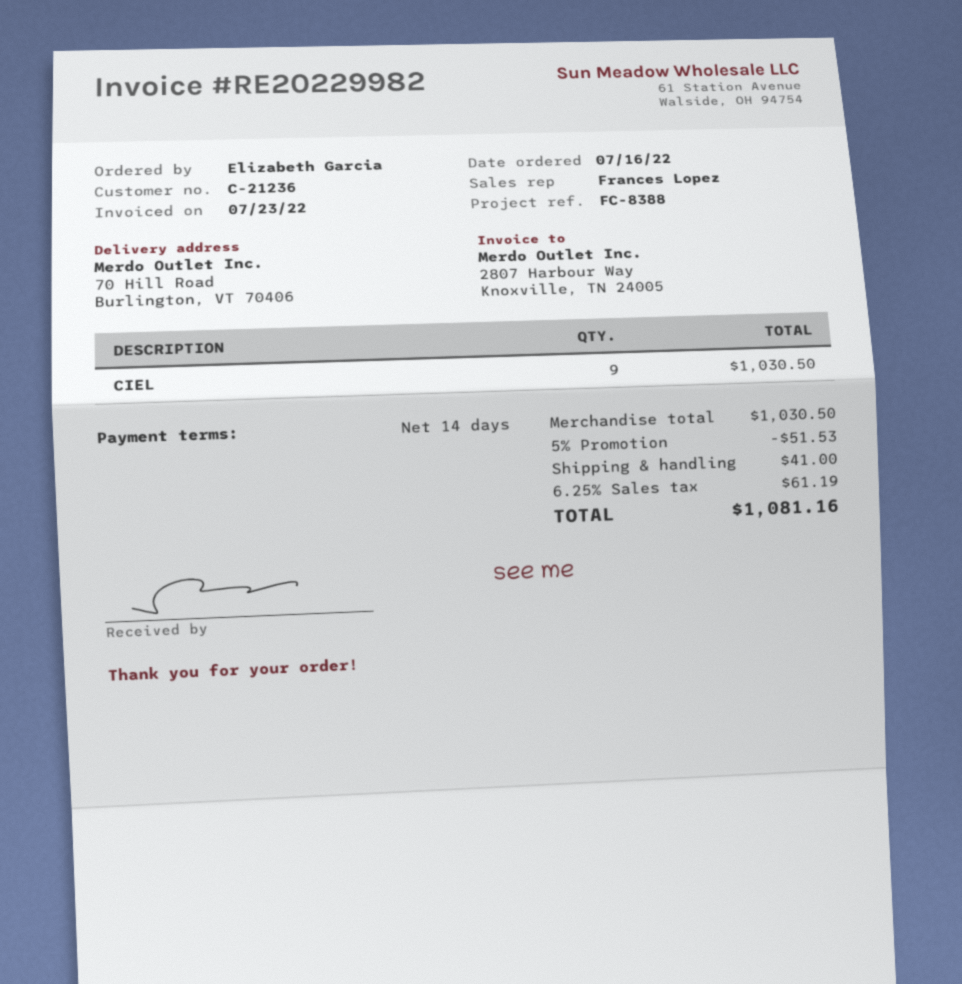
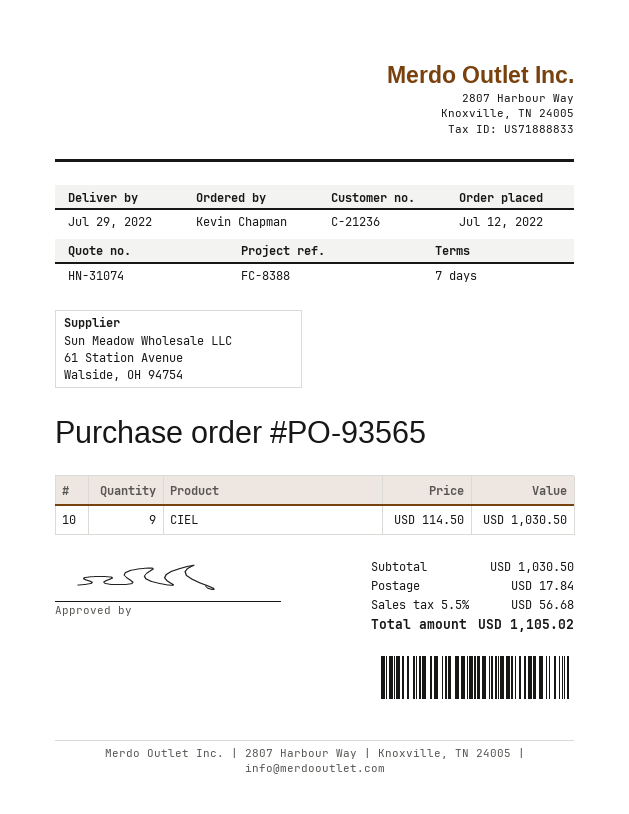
order date: 2022-07-16 -> 2022-07-12
payment terms: 14 days -> 7 days
ordered by: Elizabeth Garcia -> Kevin Chapman
discount: 5% = 51.53 -> none
shipping: 41.00 -> 17.84
tax: 6.25% = 61.19 -> 5.5% = 56.68
total: 1081.16 -> 1105.02

